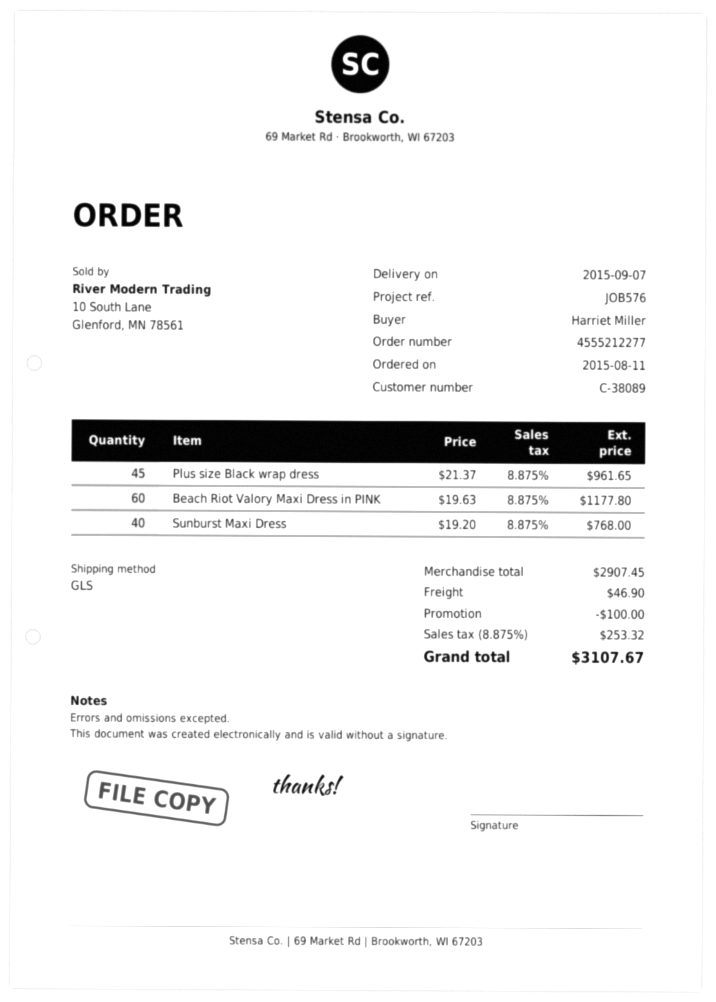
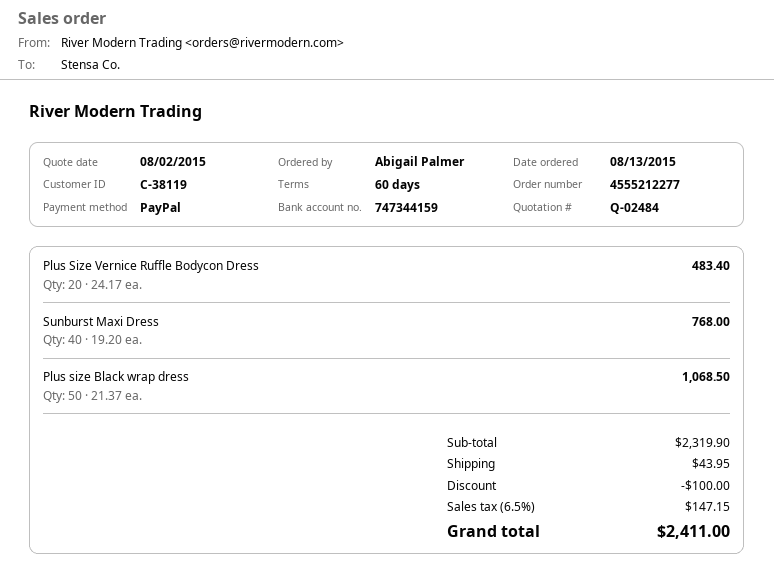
order date: 2015-08-11 -> 2015-08-13
customer number: C-38089 -> C-38119
ordered by: Harriet Miller -> Abigail Palmer
Plus size Black wrap dress: 45 x 21.37 = 961.65 -> 50 x 21.37 = 1068.50
Beach Riot Valory Maxi Dress in PINK: 60 x 19.63 = 1177.80 -> none
Plus Size Vernice Ruffle Bodycon Dress: none -> 20 x 24.17 = 483.40
subtotal: 2907.45 -> 2319.90
shipping: 46.90 -> 43.95
tax: 8.875% = 253.32 -> 6.5% = 147.15
total: 3107.67 -> 2411.00

